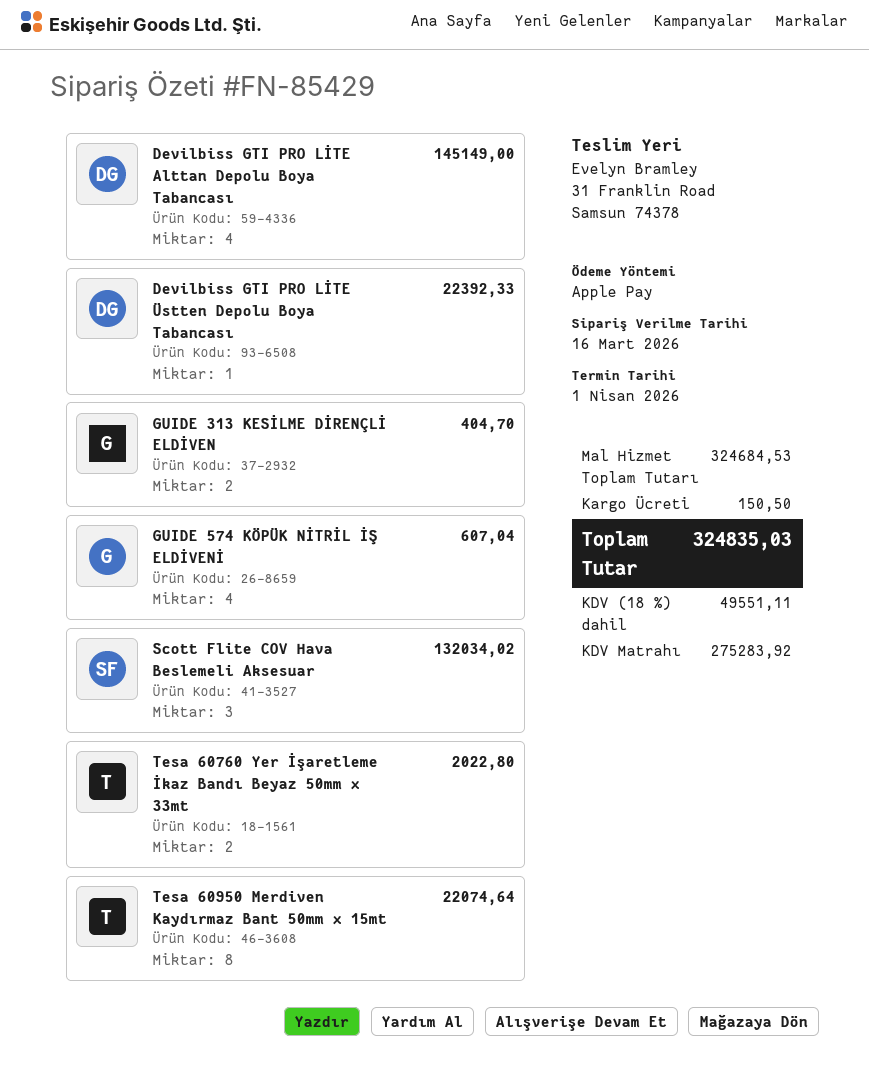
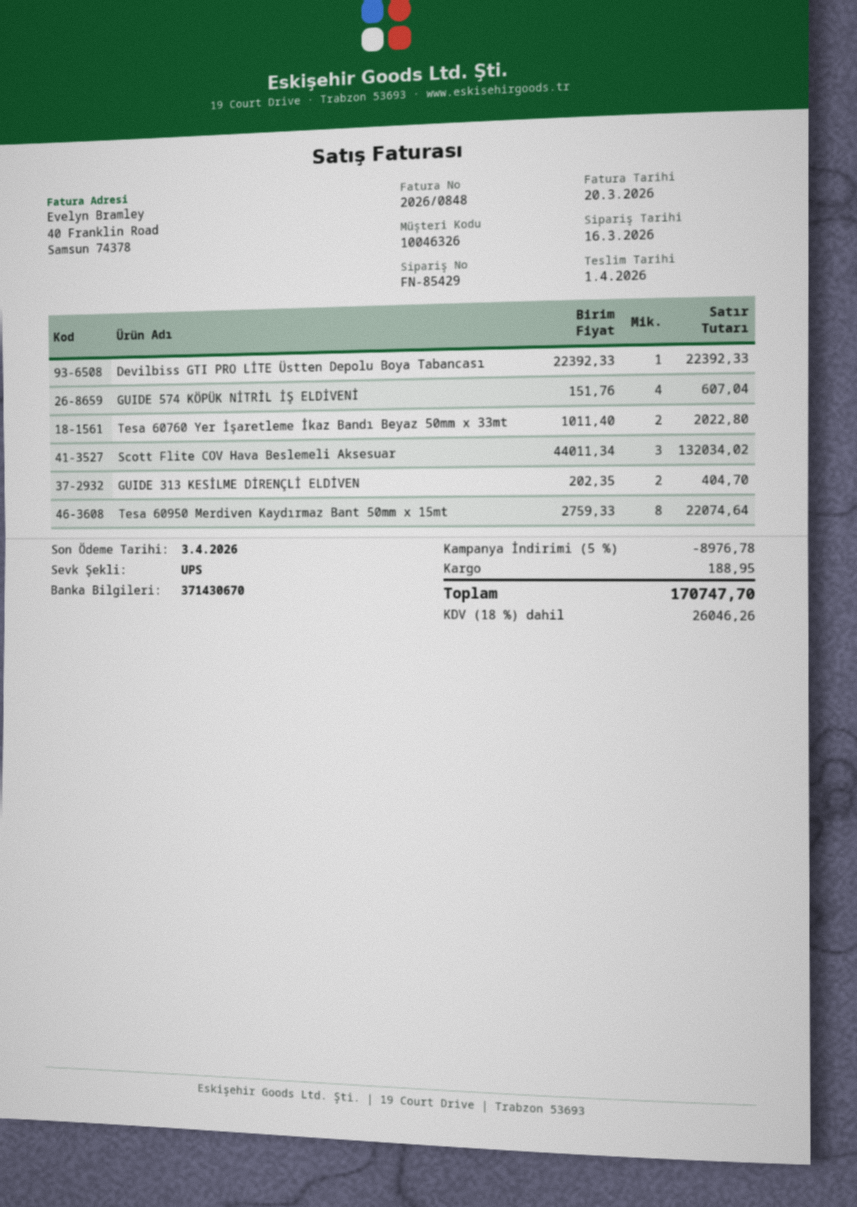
Devilbiss GTI PRO LİTE Alttan Depolu Boya Tabancası: 4 for 145149.00 -> none
discount: none -> 5% = 8976.78
shipping: 150.50 -> 188.95
tax: 18% = 49551.11 -> 18% = 26046.26
total: 324835.03 -> 170747.70

